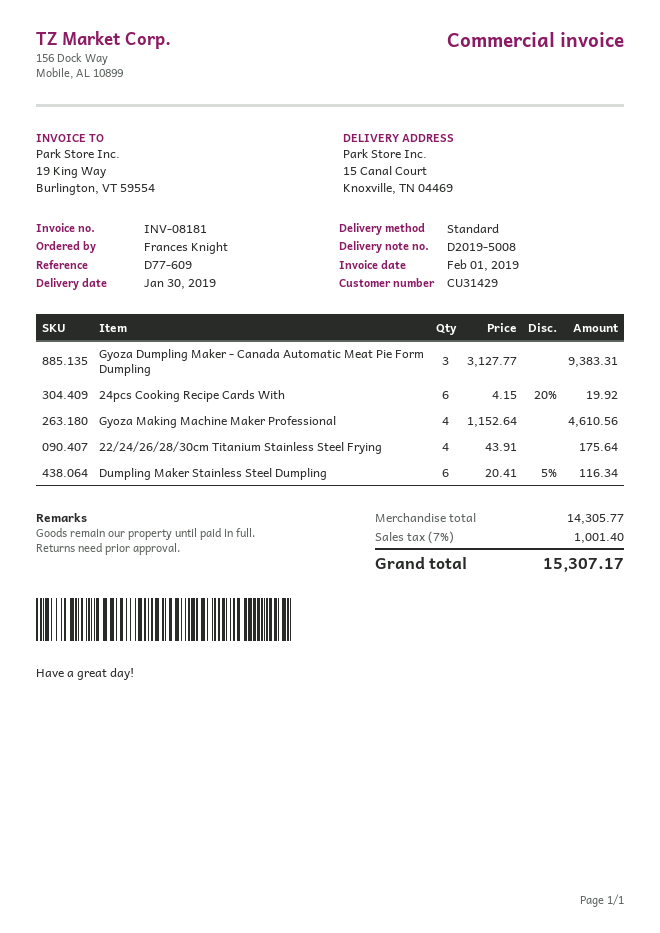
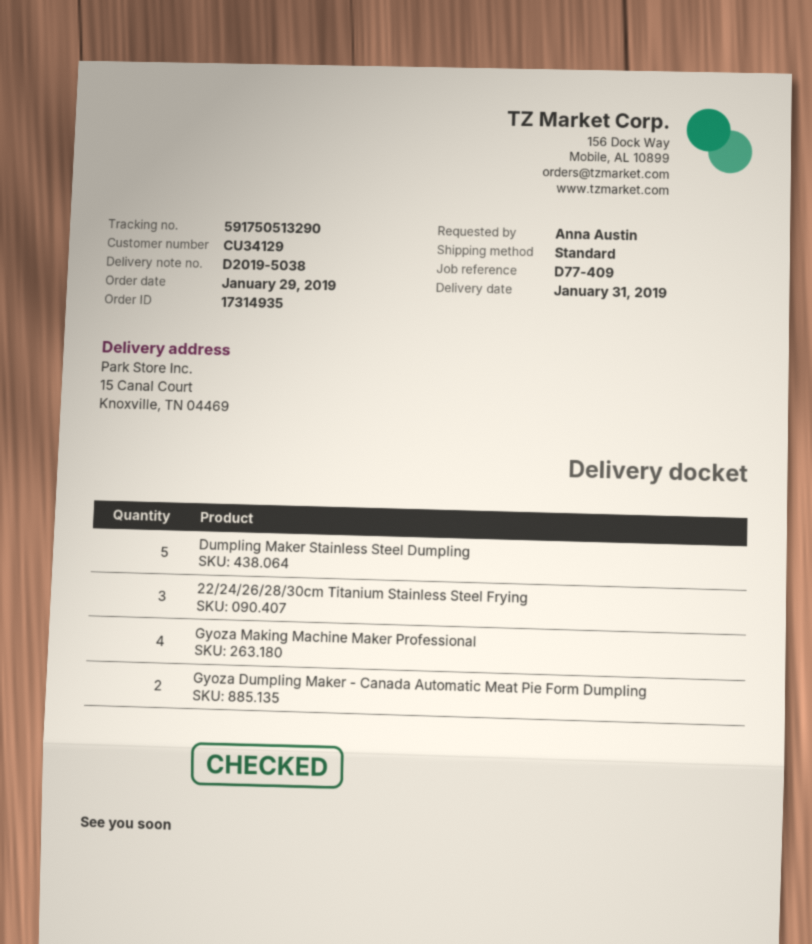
delivery note number: D2019-5008 -> D2019-5038
delivery date: 2019-01-30 -> 2019-01-31
customer number: CU31429 -> CU34129
reference: D77-609 -> D77-409
ordered by: Frances Knight -> Anna Austin
Gyoza Dumpling Maker - Canada Automatic Meat Pie Form Dumpling: 3 -> 2
24pcs Cooking Recipe Cards With: 6 -> none
22/24/26/28/30cm Titanium Stainless Steel Frying: 4 -> 3
Dumpling Maker Stainless Steel Dumpling: 6 -> 5

